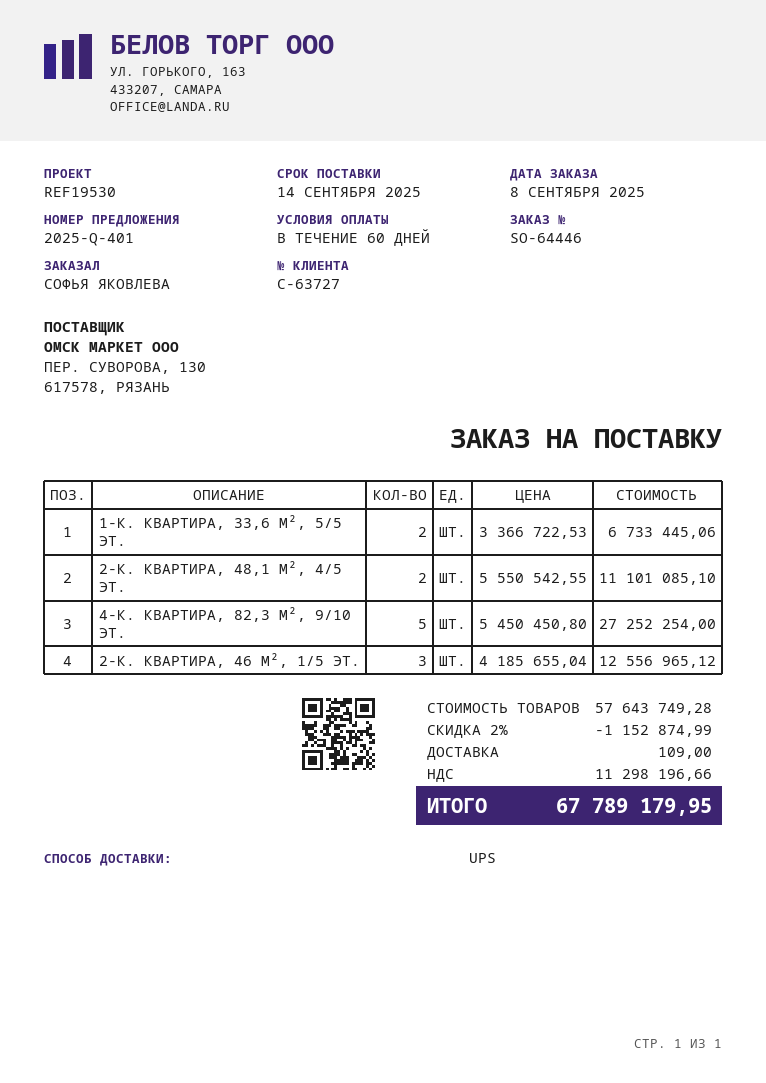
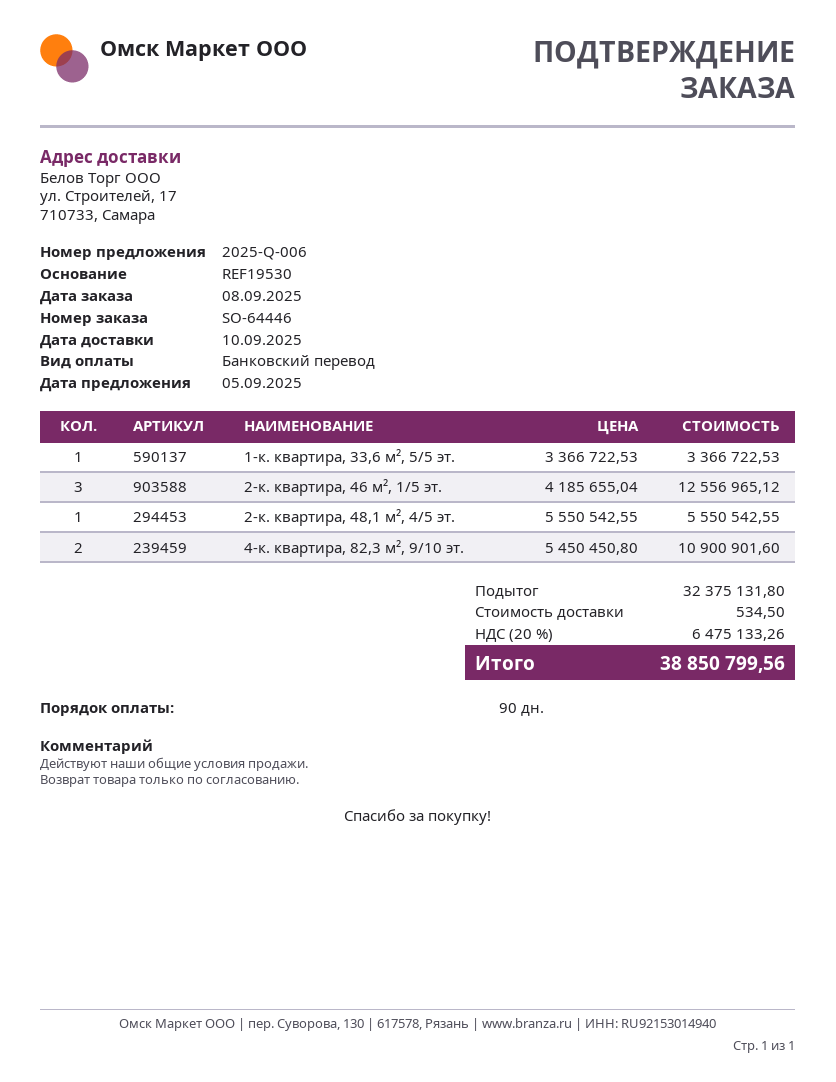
quote number: 2025-Q-401 -> 2025-Q-006
delivery date: 2025-09-14 -> 2025-09-10
payment terms: 60 days -> 90 days
1-К. КВАРТИРА, 33,6 М², 5/5 ЭТ.: 2 x 3366722.53 = 6733445.06 -> 1 x 3366722.53 = 3366722.53
2-К. КВАРТИРА, 48,1 М², 4/5 ЭТ.: 2 x 5550542.55 = 11101085.10 -> 1 x 5550542.55 = 5550542.55
4-К. КВАРТИРА, 82,3 М², 9/10 ЭТ.: 5 x 5450450.80 = 27252254.00 -> 2 x 5450450.80 = 10900901.60
subtotal: 57643749.28 -> 32375131.80
discount: 2% = 1152874.99 -> none
shipping: 109.00 -> 534.50
tax: 11298196.66 -> 6475133.26
total: 67789179.95 -> 38850799.56

